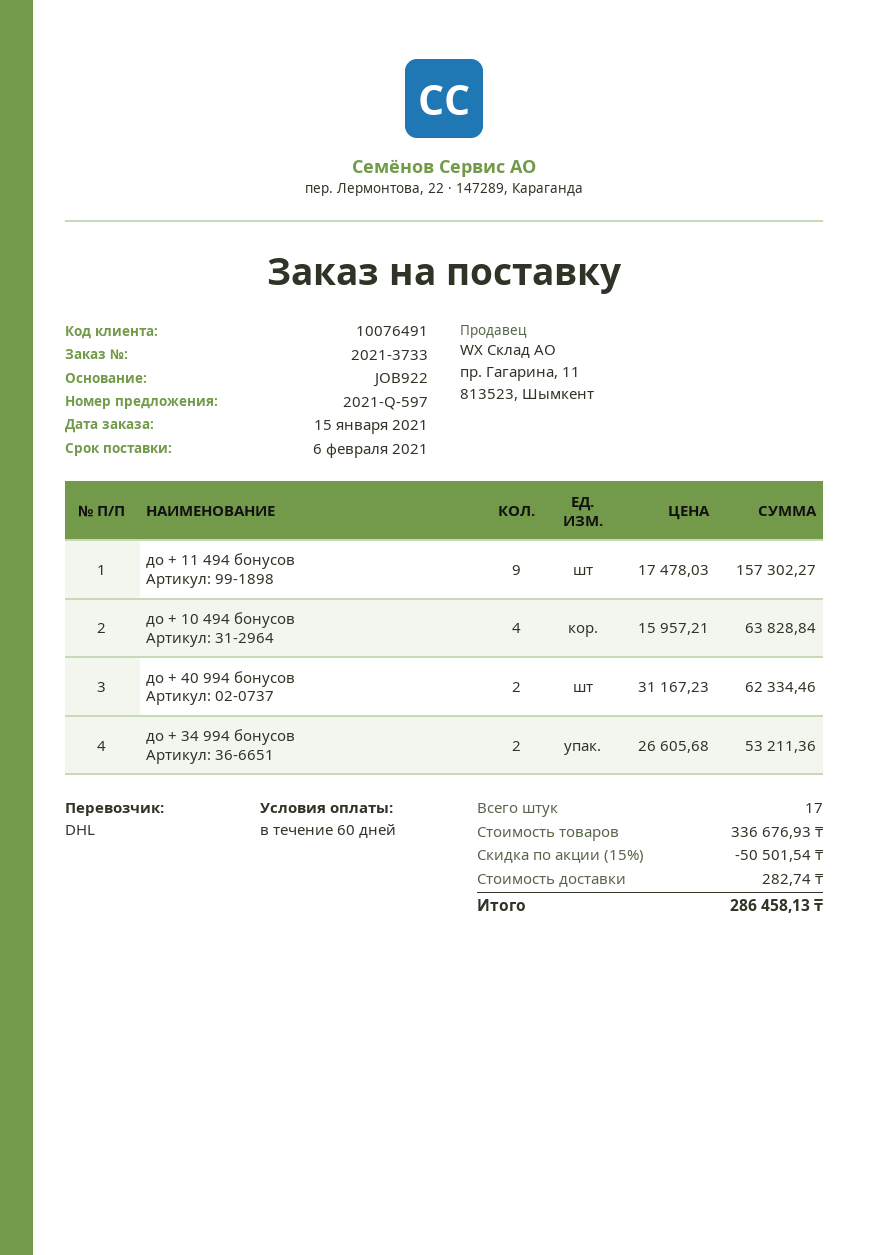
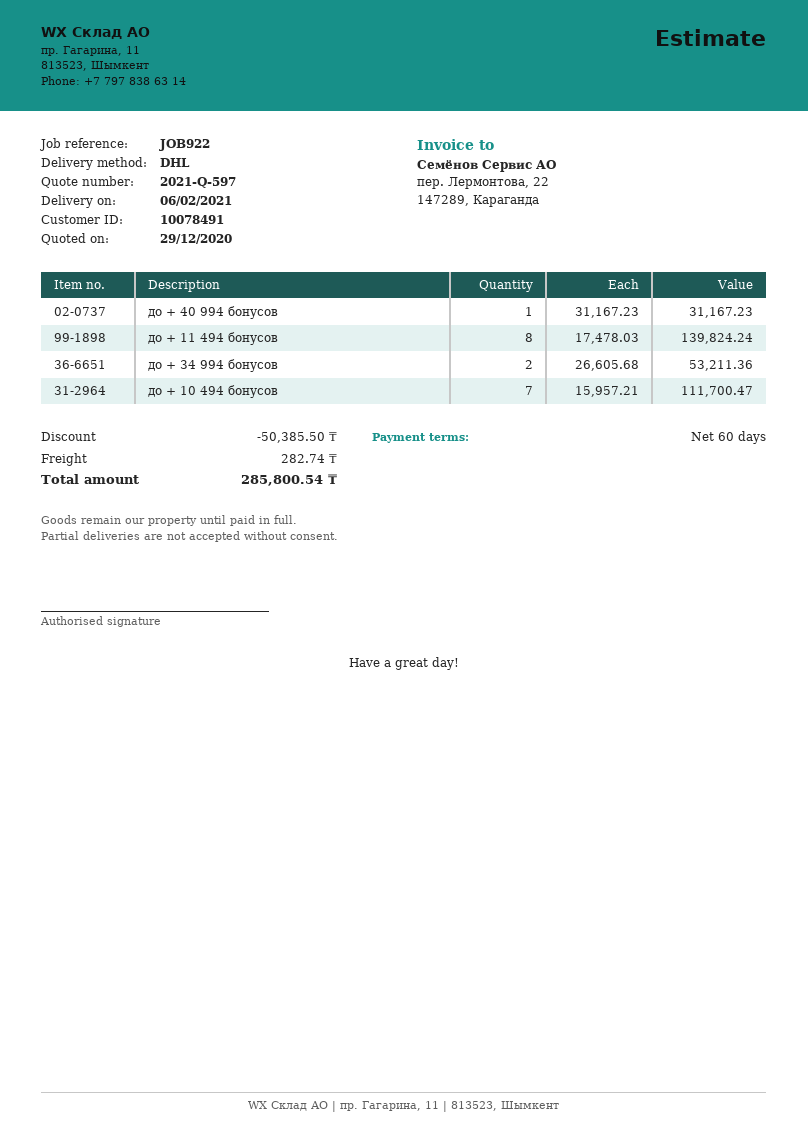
customer number: 10076491 -> 10078491
до + 11 494 бонусов: 9 x 17478.03 = 157302.27 -> 8 x 17478.03 = 139824.24
до + 10 494 бонусов: 4 x 15957.21 = 63828.84 -> 7 x 15957.21 = 111700.47
до + 40 994 бонусов: 2 x 31167.23 = 62334.46 -> 1 x 31167.23 = 31167.23
discount: 50501.54 -> 50385.50
total: 286458.13 -> 285800.54

